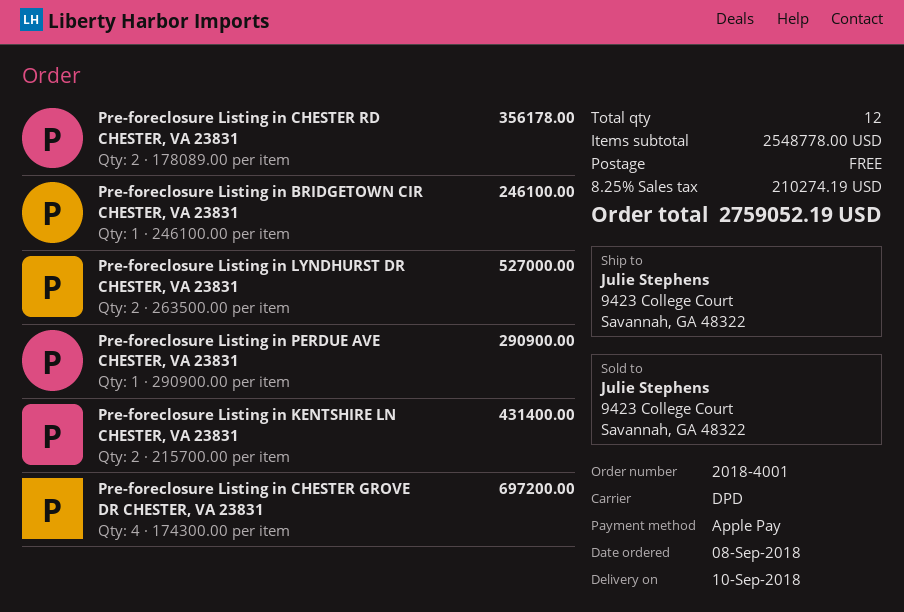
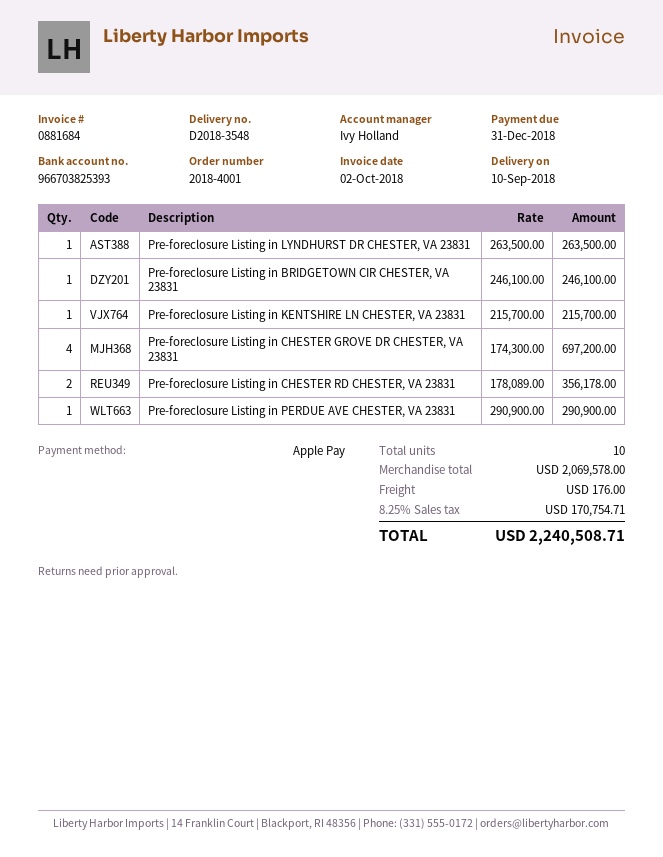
Pre-foreclosure Listing in LYNDHURST DR CHESTER, VA 23831: 2 x 263500.00 = 527000.00 -> 1 x 263500.00 = 263500.00
Pre-foreclosure Listing in KENTSHIRE LN CHESTER, VA 23831: 2 x 215700.00 = 431400.00 -> 1 x 215700.00 = 215700.00
total quantity: 12 -> 10
subtotal: 2548778.00 -> 2069578.00
shipping: 0.00 -> 176.00
tax: 8.25% = 210274.19 -> 8.25% = 170754.71
total: 2759052.19 -> 2240508.71

